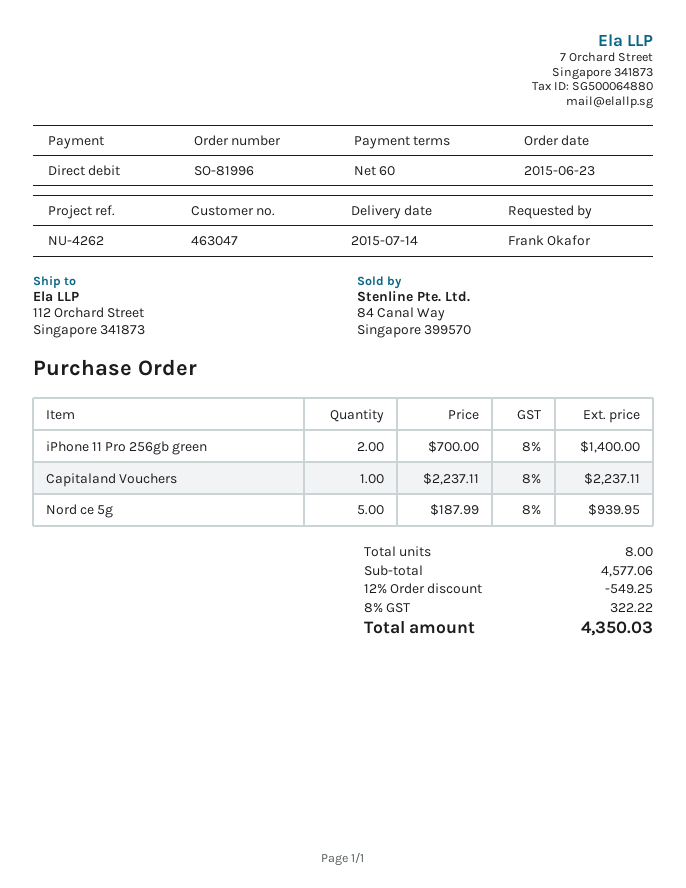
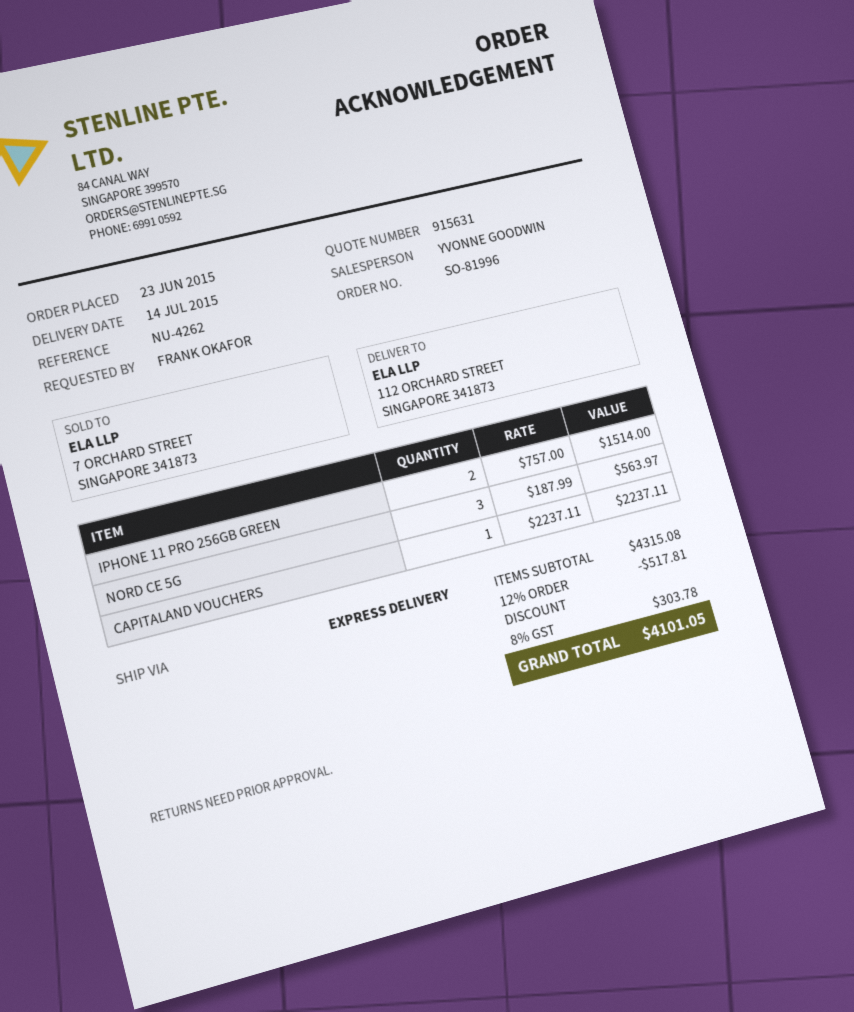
iPhone 11 Pro 256gb green: 2 x 700.00 = 1400.00 -> 2 x 757.00 = 1514.00
Nord ce 5g: 5 x 187.99 = 939.95 -> 3 x 187.99 = 563.97
subtotal: 4577.06 -> 4315.08
discount: 12% = 549.25 -> 12% = 517.81
tax: 8% = 322.22 -> 8% = 303.78
total: 4350.03 -> 4101.05

